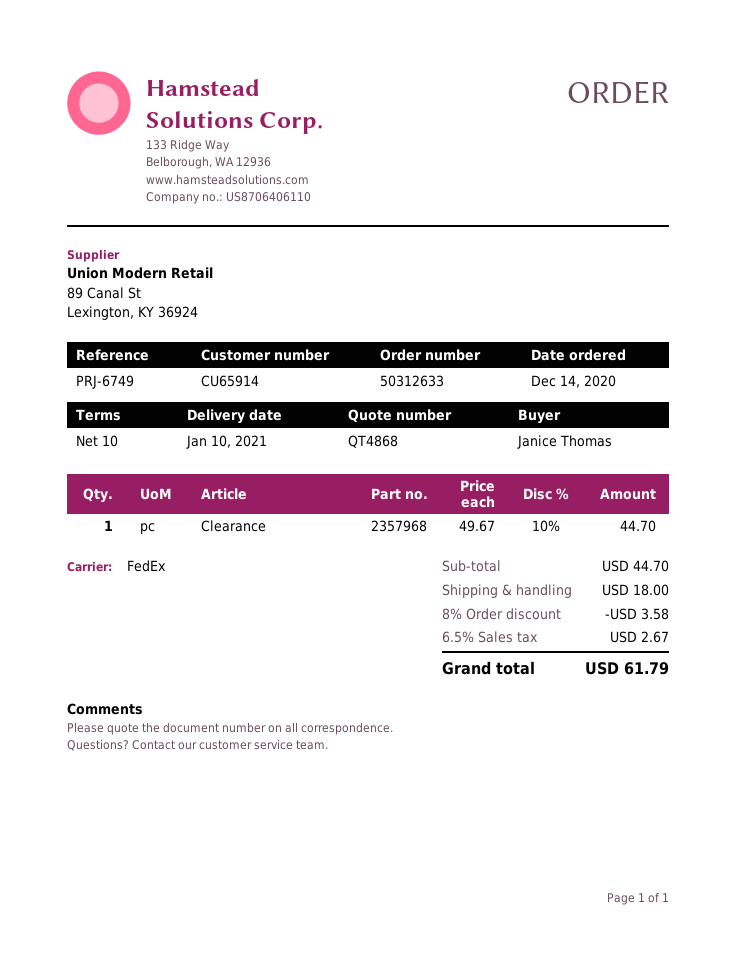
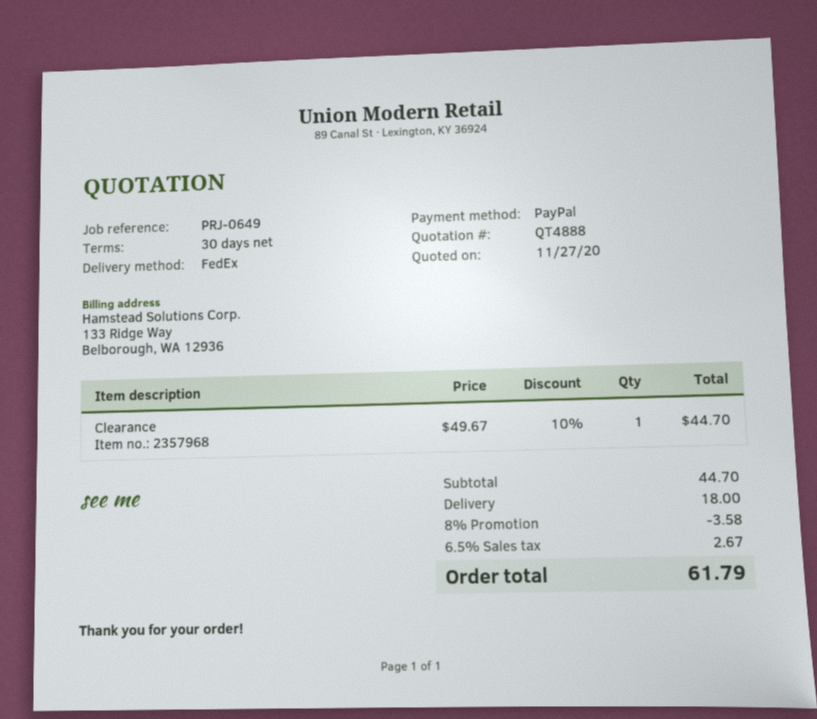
quote number: QT4868 -> QT4888
payment terms: 10 days -> 30 days
reference: PRJ-6749 -> PRJ-0649

